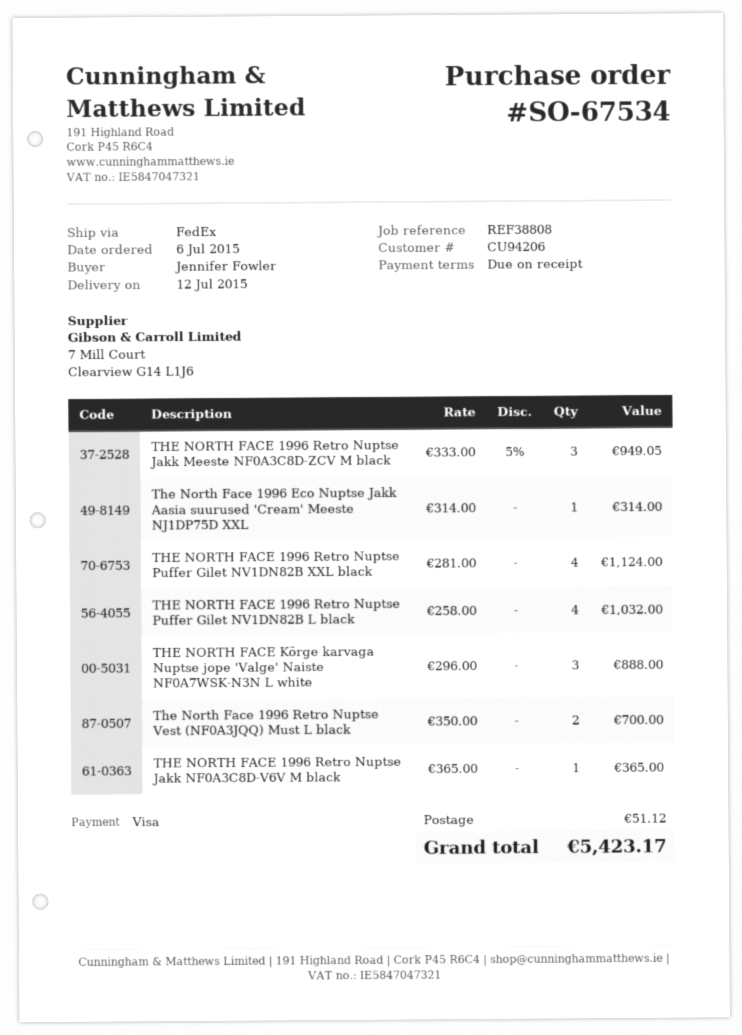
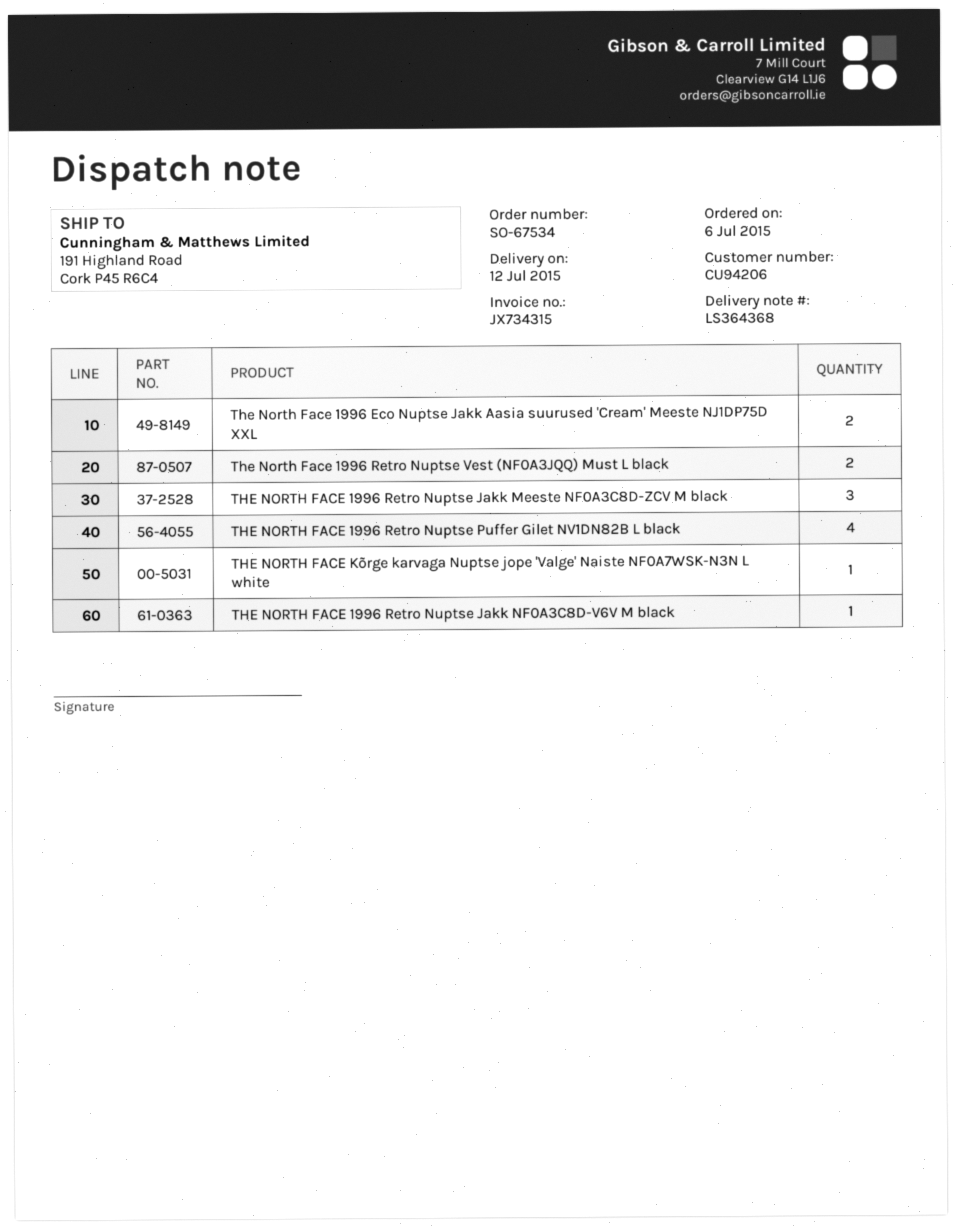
The North Face 1996 Eco Nuptse Jakk Aasia suurused 'Cream' Meeste NJ1DP75D XXL: 1 -> 2
THE NORTH FACE 1996 Retro Nuptse Puffer Gilet NV1DN82B XXL black: 4 -> none
THE NORTH FACE Kõrge karvaga Nuptse jope 'Valge' Naiste NF0A7WSK-N3N L white: 3 -> 1

